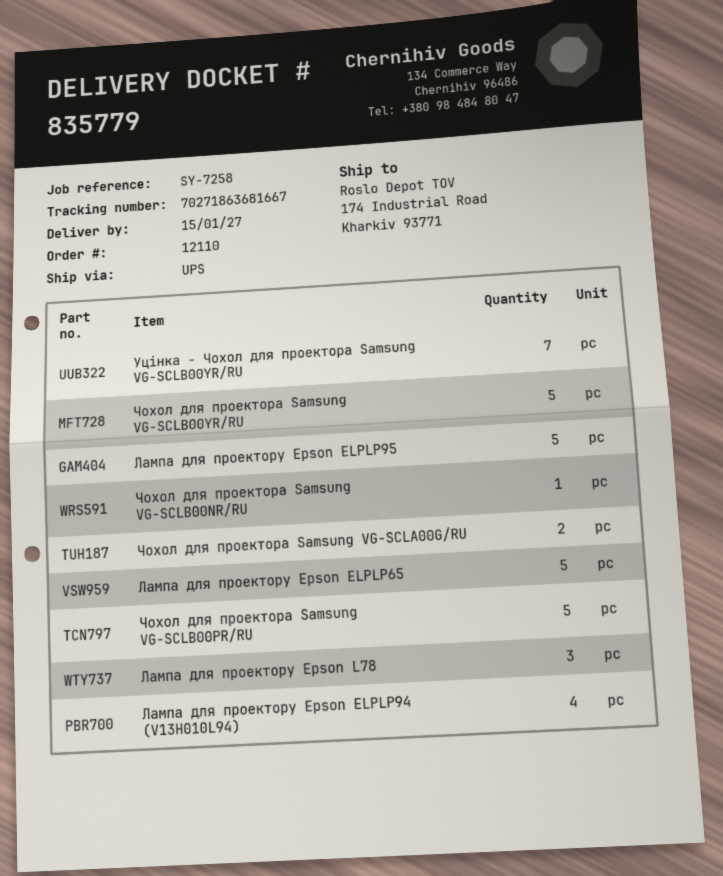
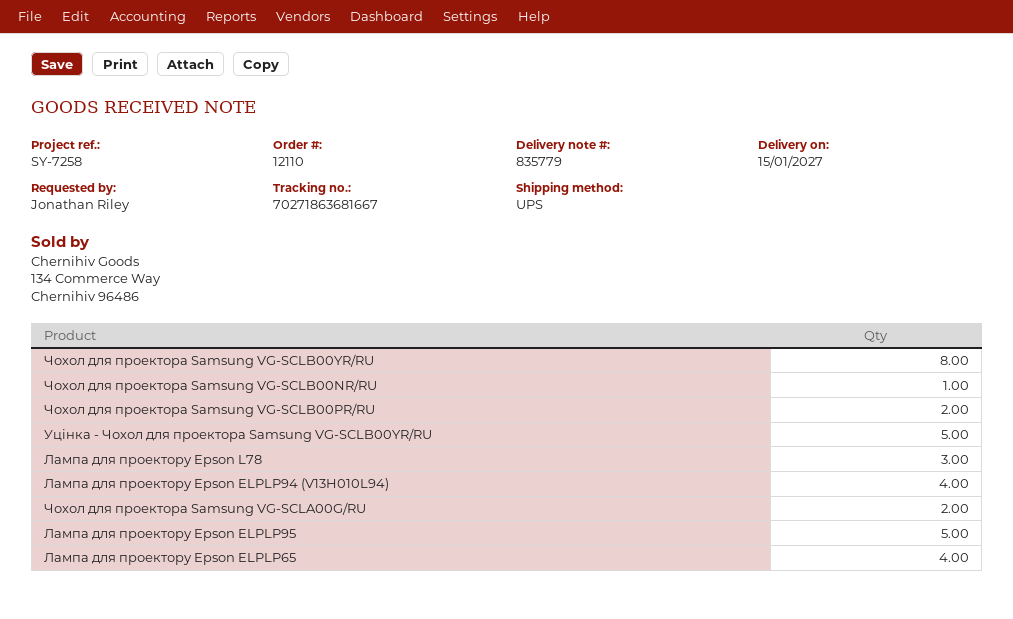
Уцінка - Чохол для проектора Samsung VG-SCLB00YR/RU: 7 -> 5
Чохол для проектора Samsung VG-SCLB00YR/RU: 5 -> 8
Лампа для проектору Epson ELPLP65: 5 -> 4
Чохол для проектора Samsung VG-SCLB00PR/RU: 5 -> 2

